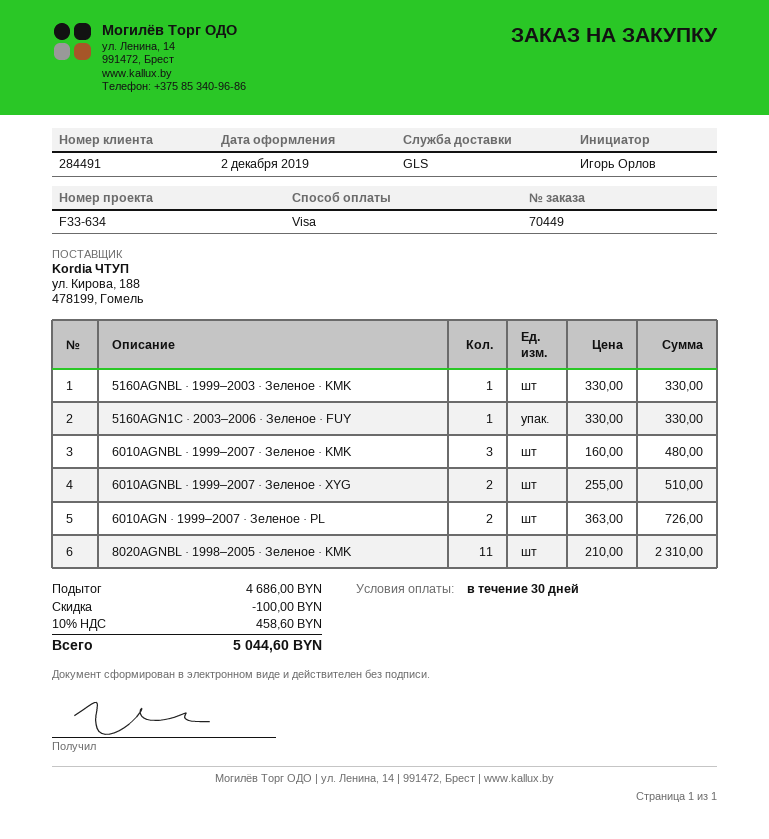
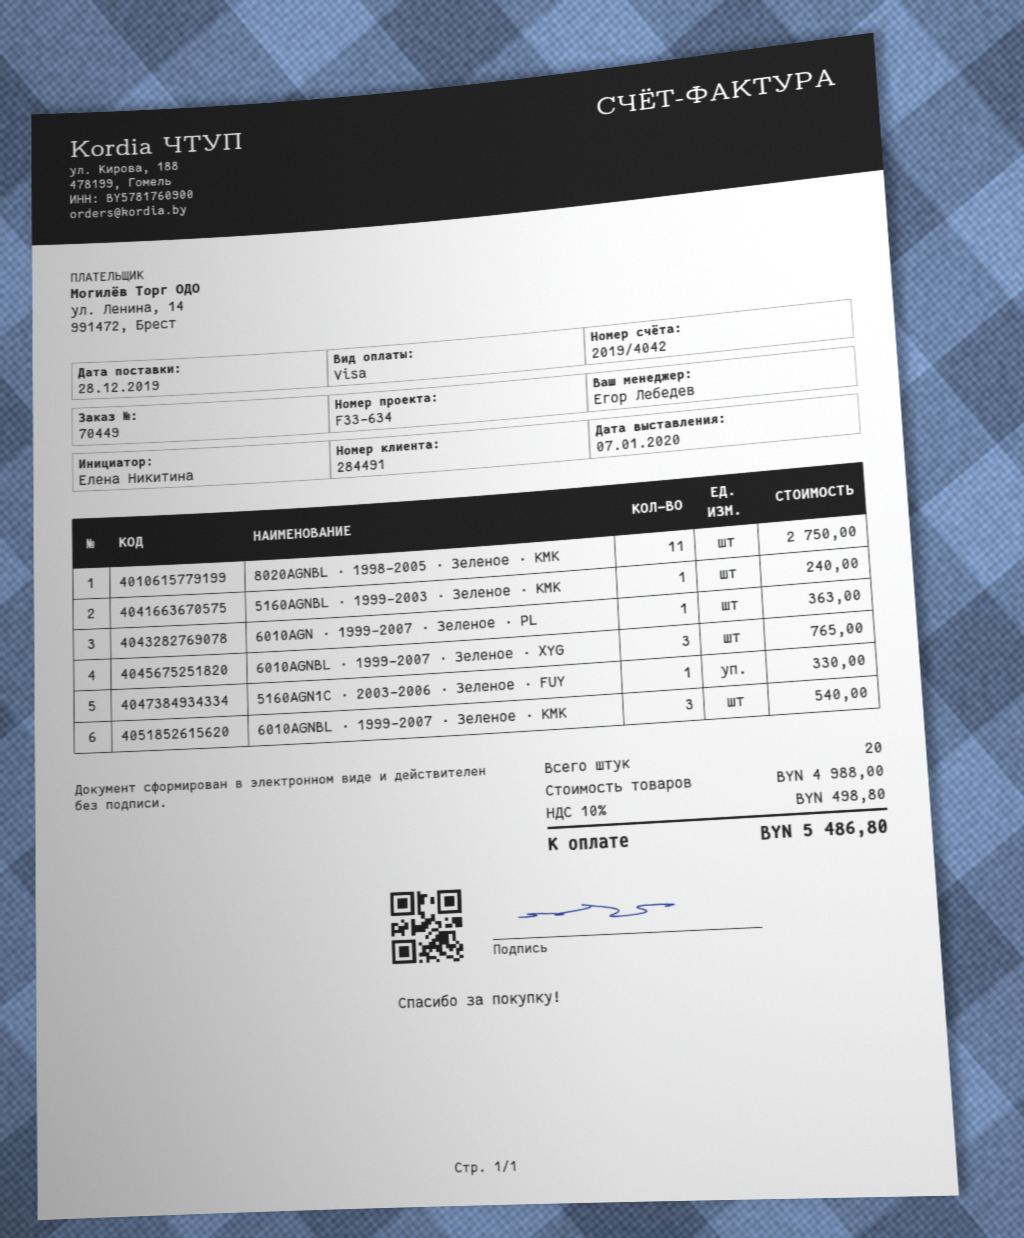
ordered by: Игорь Орлов -> Елена Никитина
5160AGNBL · 1999–2003 · Зеленое · KMK: 1 for 330.00 -> 1 for 240.00
6010AGNBL · 1999–2007 · Зеленое · KMK: 3 for 480.00 -> 3 for 540.00
6010AGNBL · 1999–2007 · Зеленое · XYG: 2 for 510.00 -> 3 for 765.00
6010AGN · 1999–2007 · Зеленое · PL: 2 for 726.00 -> 1 for 363.00
8020AGNBL · 1998–2005 · Зеленое · KMK: 11 for 2310.00 -> 11 for 2750.00
subtotal: 4686.00 -> 4988.00
discount: 100.00 -> none
tax: 10% = 458.60 -> 10% = 498.80
total: 5044.60 -> 5486.80

